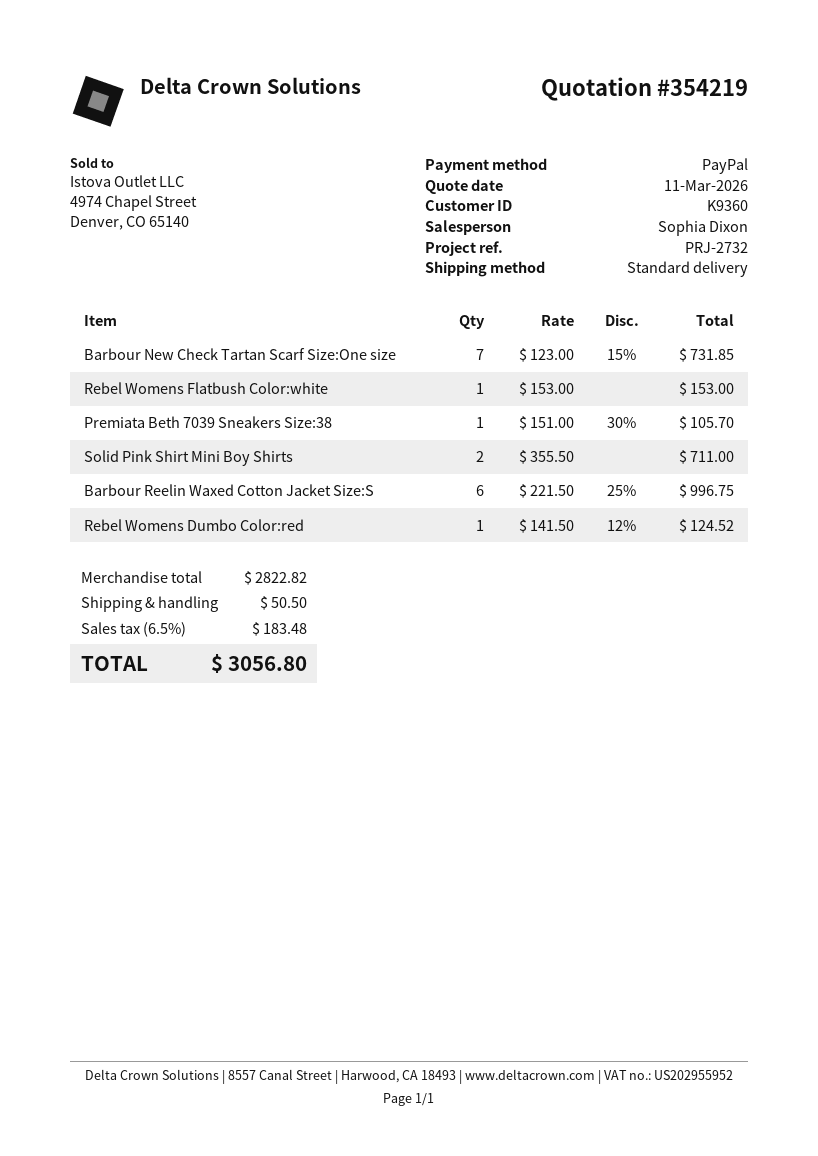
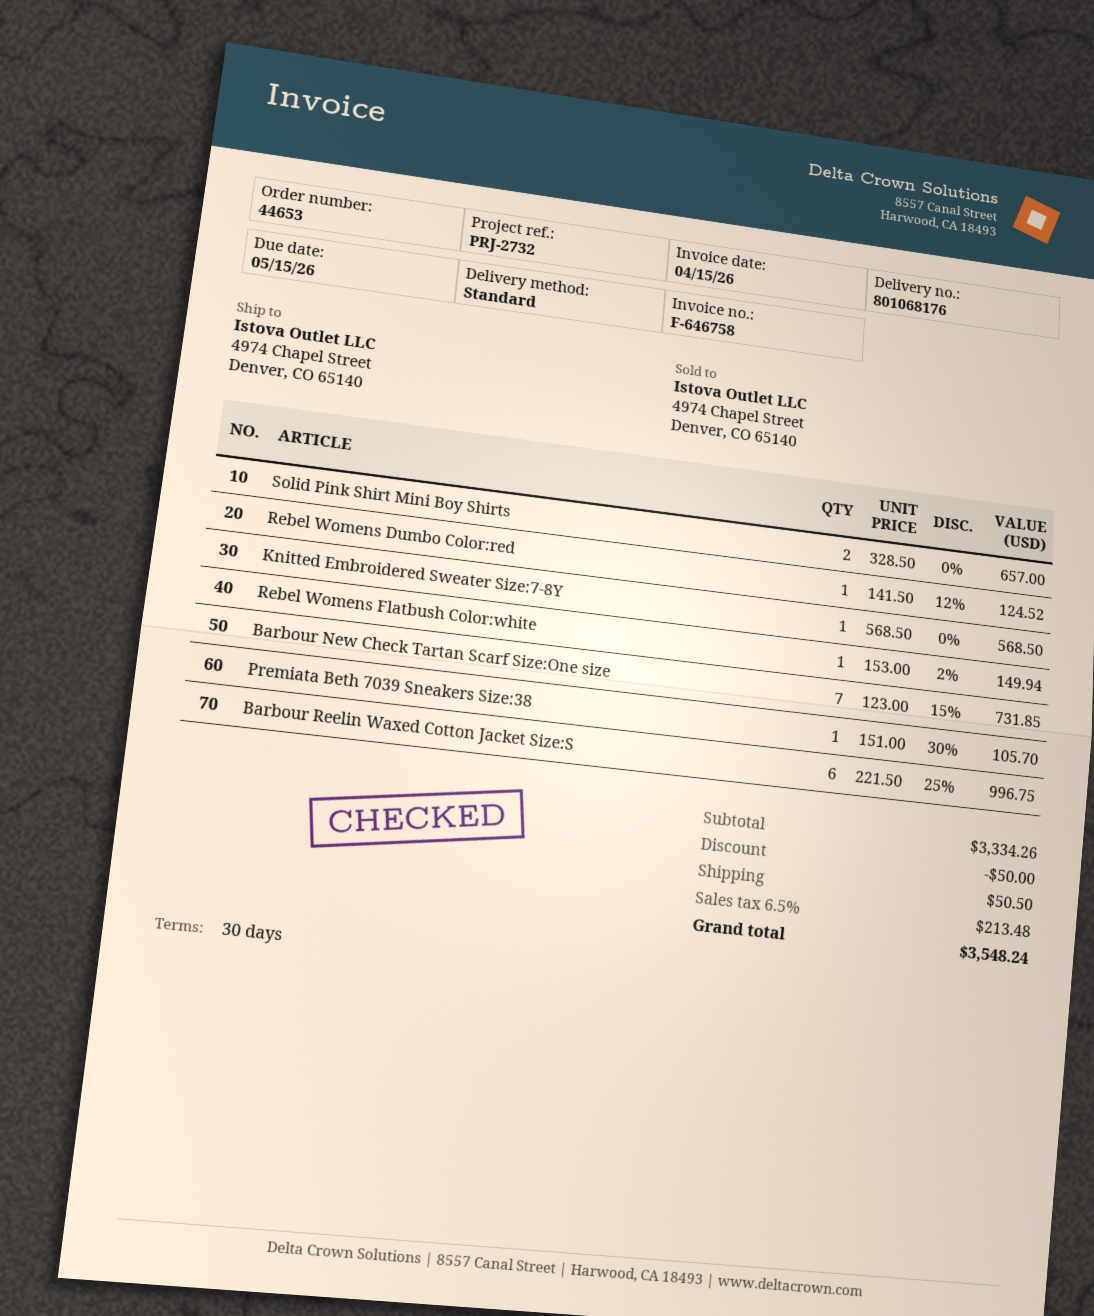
Rebel Womens Flatbush Color:white: 1 x 153.00 = 153.00 -> 1 x 153.00 - 2% = 149.94
Solid Pink Shirt Mini Boy Shirts: 2 x 355.50 = 711.00 -> 2 x 328.50 = 657.00
Knitted Embroidered Sweater Size:7-8Y: none -> 1 x 568.50 = 568.50
subtotal: 2822.82 -> 3334.26
discount: none -> 50.00
tax: 6.5% = 183.48 -> 6.5% = 213.48
total: 3056.80 -> 3548.24

